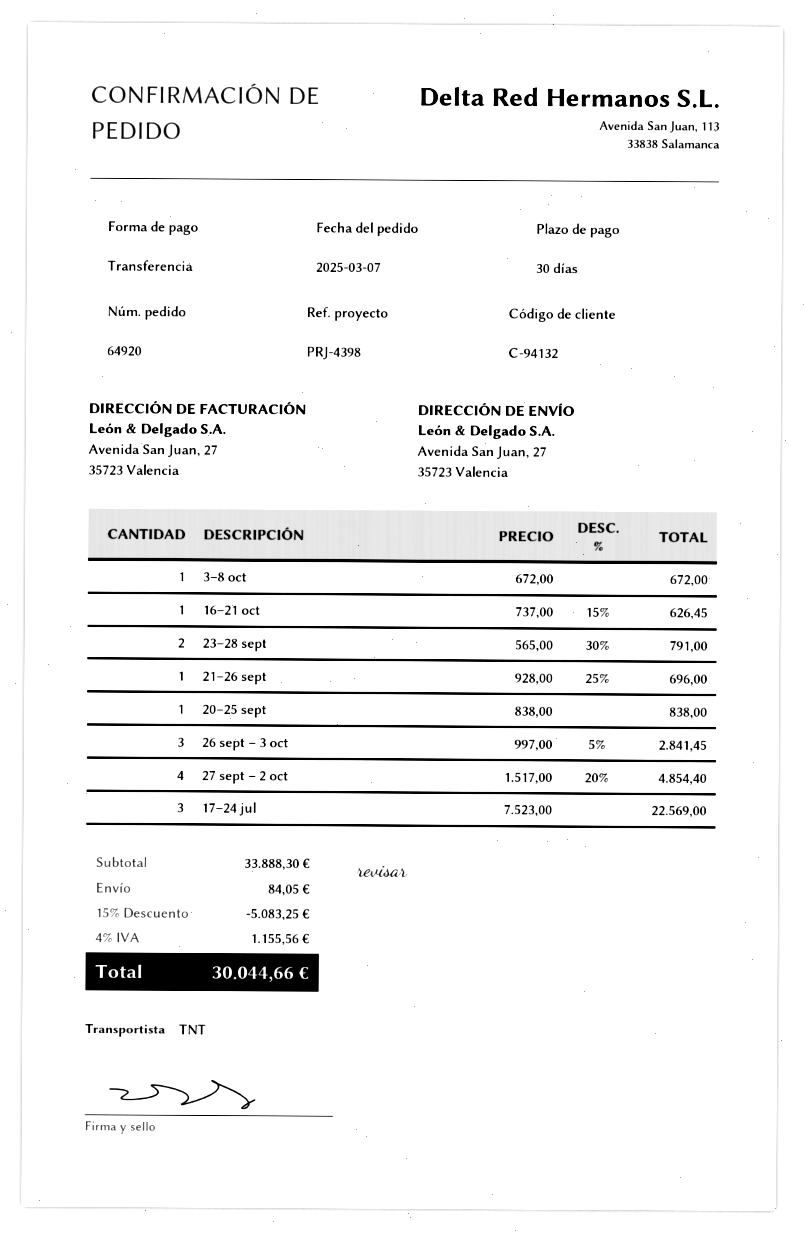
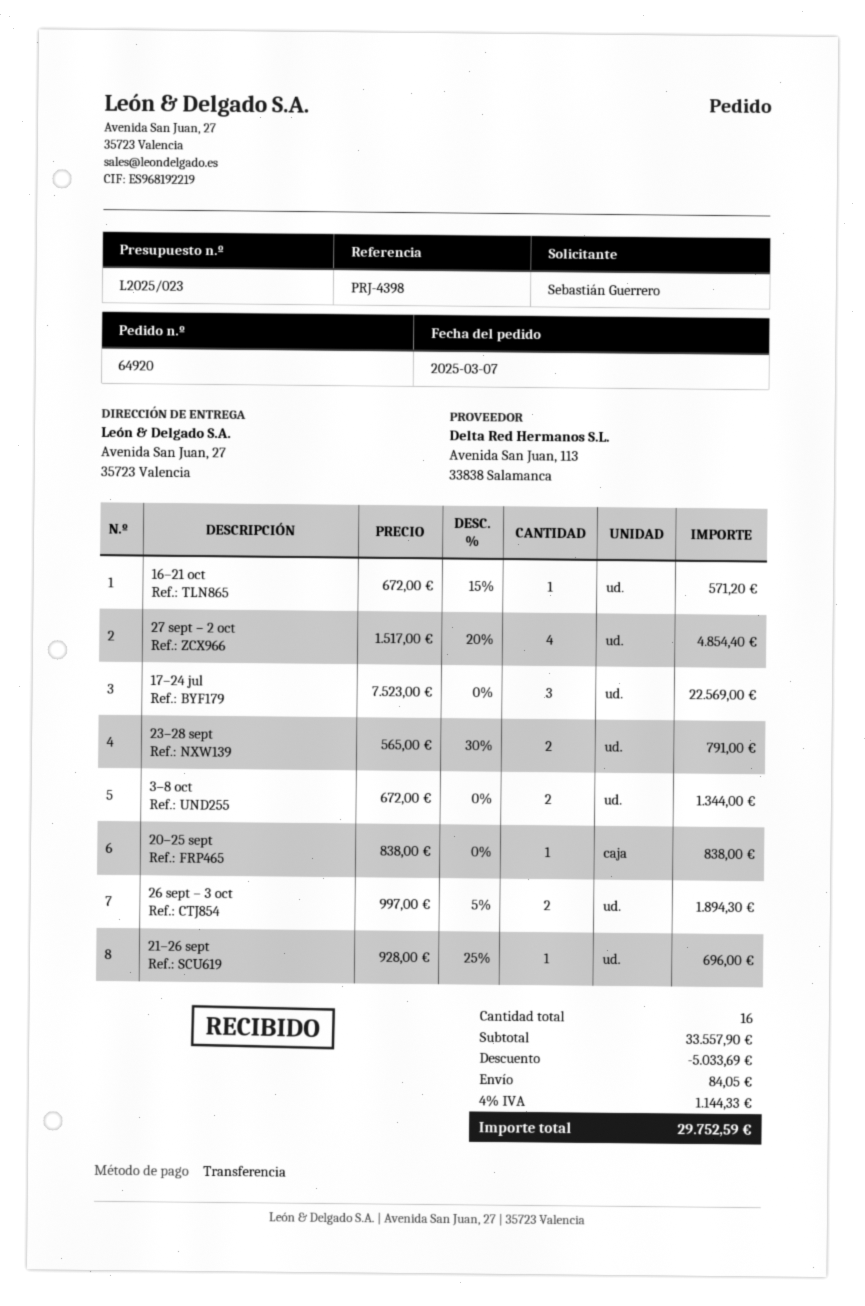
3–8 oct: 1 x 672.00 = 672.00 -> 2 x 672.00 = 1344.00
16–21 oct: 1 x 737.00 - 15% = 626.45 -> 1 x 672.00 - 15% = 571.20
26 sept – 3 oct: 3 x 997.00 - 5% = 2841.45 -> 2 x 997.00 - 5% = 1894.30
subtotal: 33888.30 -> 33557.90
discount: 5083.25 -> 5033.69
tax: 4% = 1155.56 -> 4% = 1144.33
total: 30044.66 -> 29752.59

